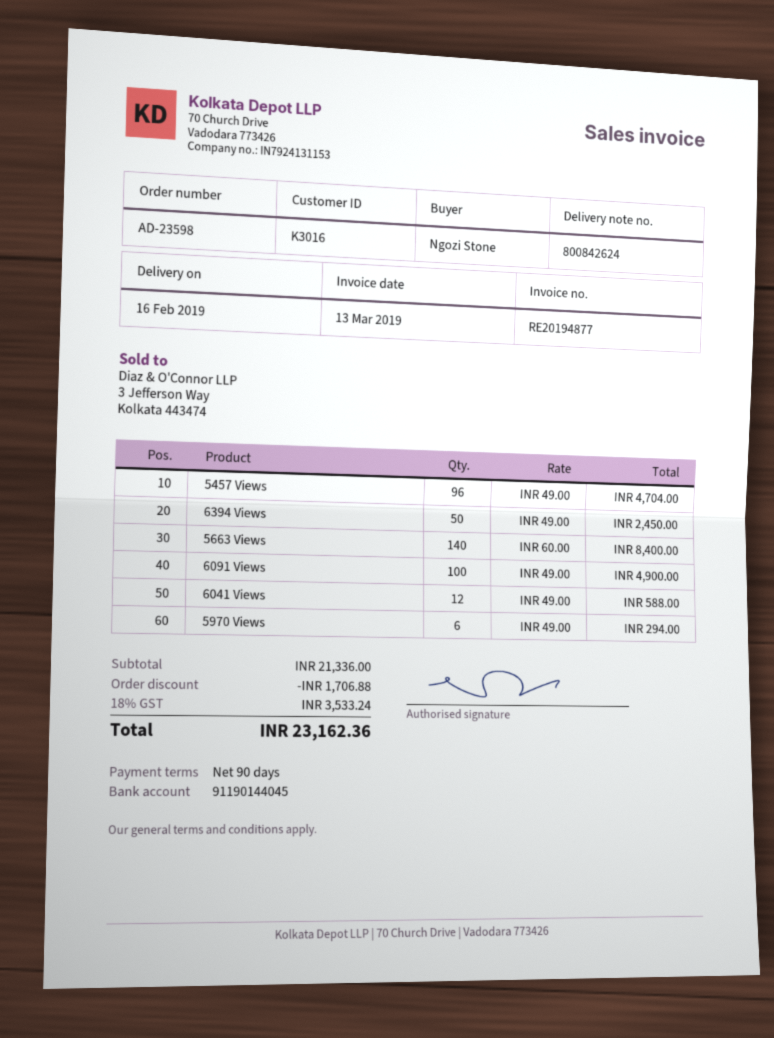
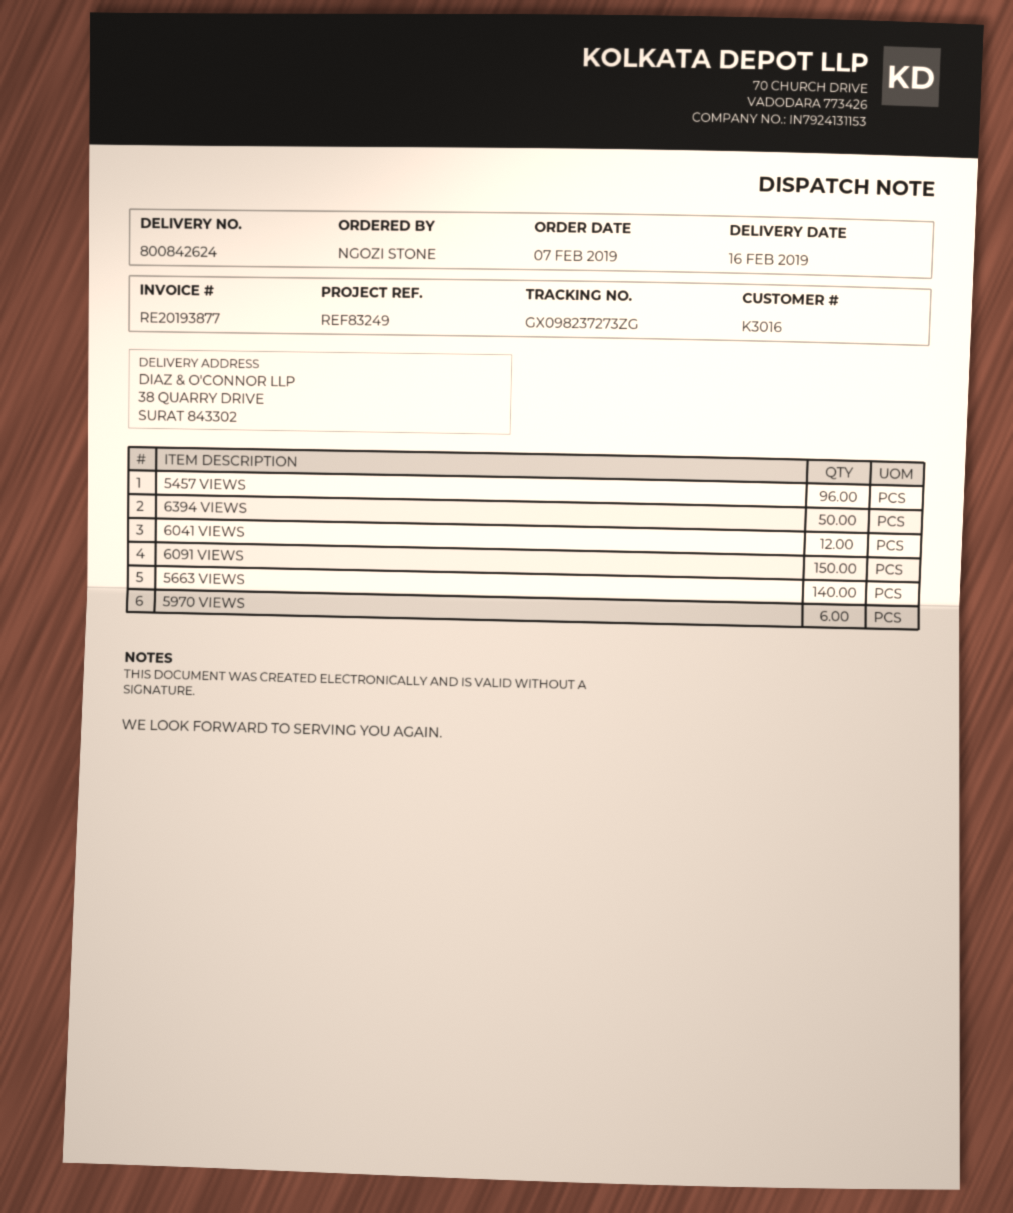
invoice number: RE20194877 -> RE20193877
6091 Views: 100 -> 150

